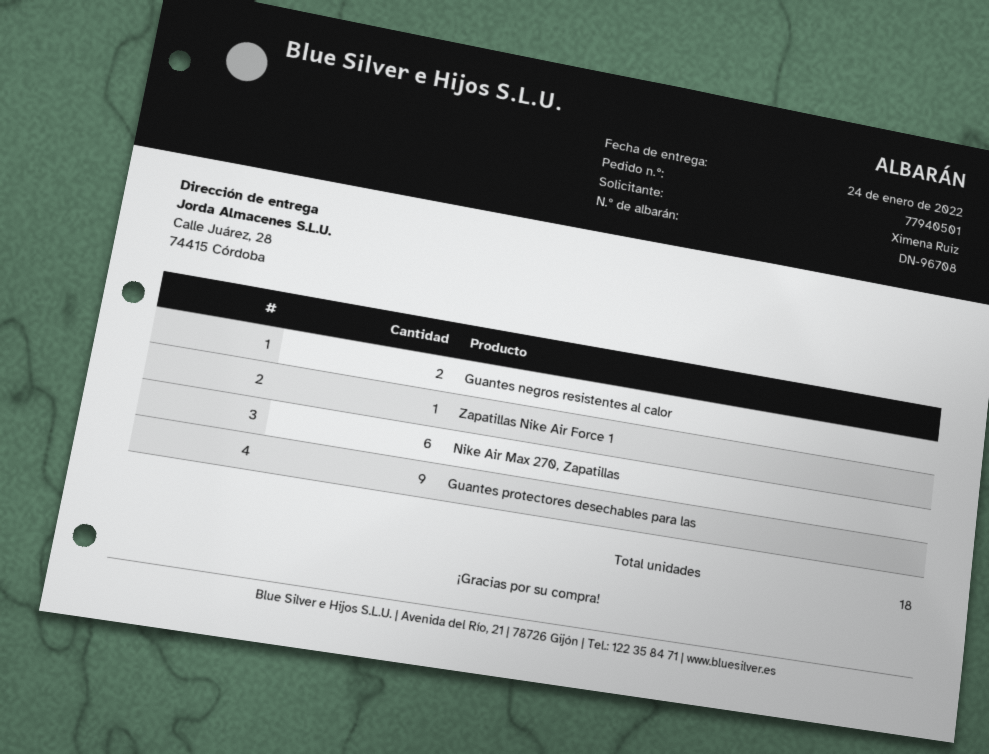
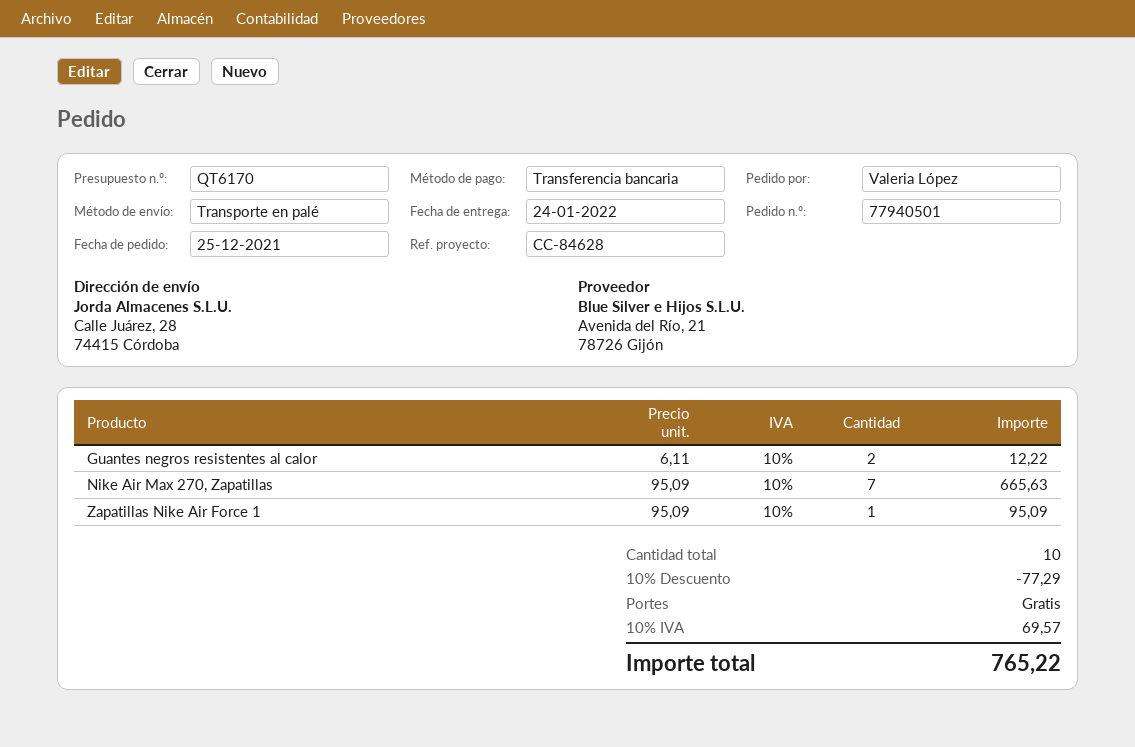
ordered by: Ximena Ruiz -> Valeria López
Nike Air Max 270, Zapatillas: 6 -> 7
Guantes protectores desechables para las: 9 -> none
total quantity: 18 -> 10

